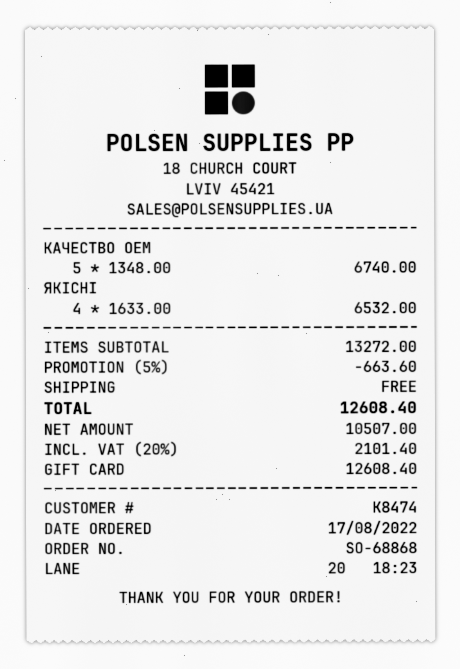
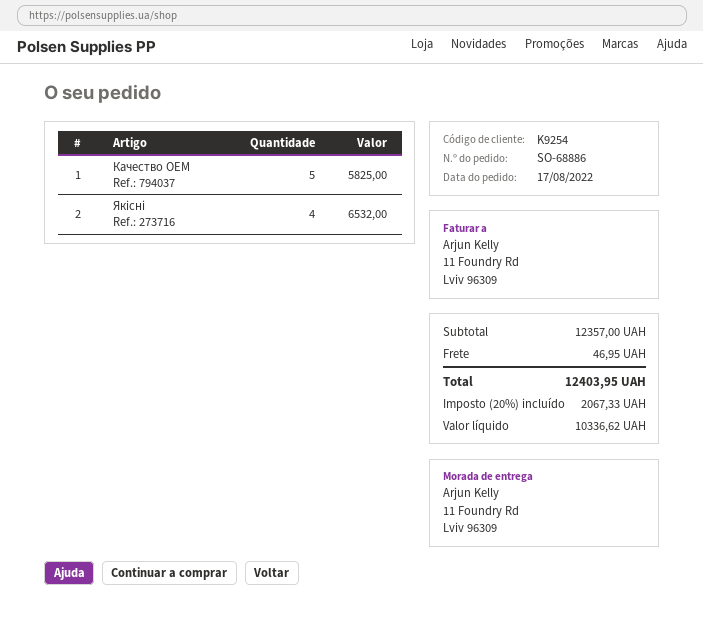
order number: SO-68868 -> SO-68886
customer number: K8474 -> K9254
КАЧЕСТВО OEM: 5 for 6740.00 -> 5 for 5825.00
subtotal: 13272.00 -> 12357.00
discount: 5% = 663.60 -> none
shipping: 0.00 -> 46.95
net: 10507.00 -> 10336.62
tax: 20% = 2101.40 -> 20% = 2067.33
total: 12608.40 -> 12403.95

